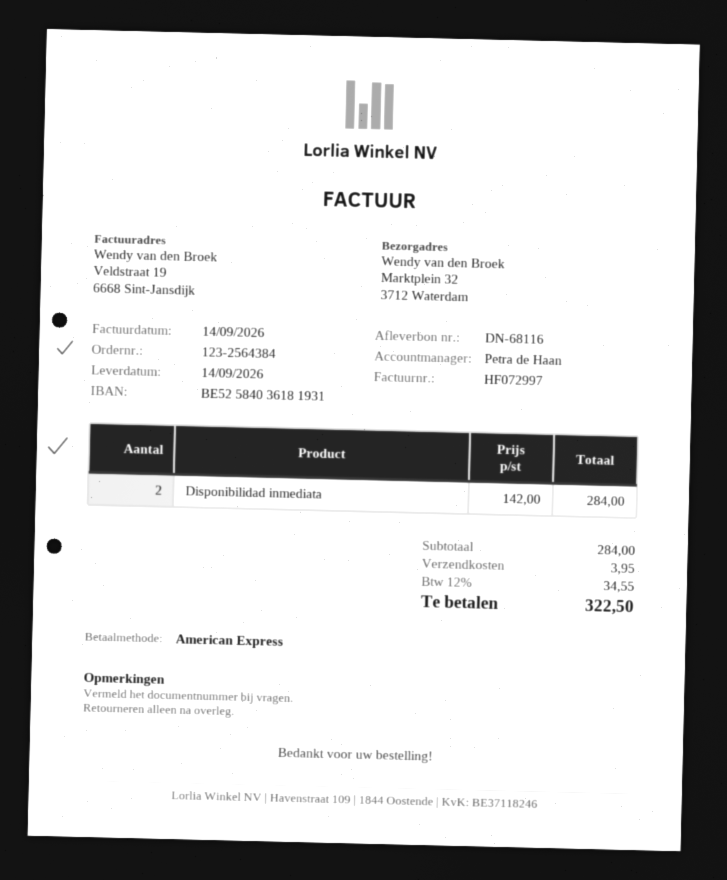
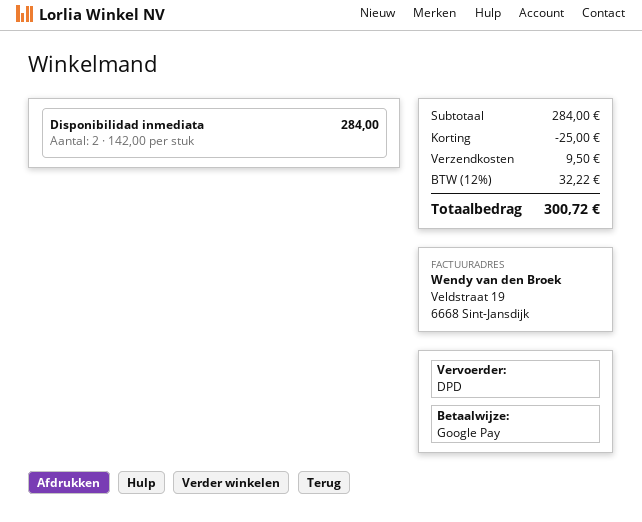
payment method: American Express -> Google Pay
discount: none -> 25.00
shipping: 3.95 -> 9.50
tax: 12% = 34.55 -> 12% = 32.22
total: 322.50 -> 300.72

